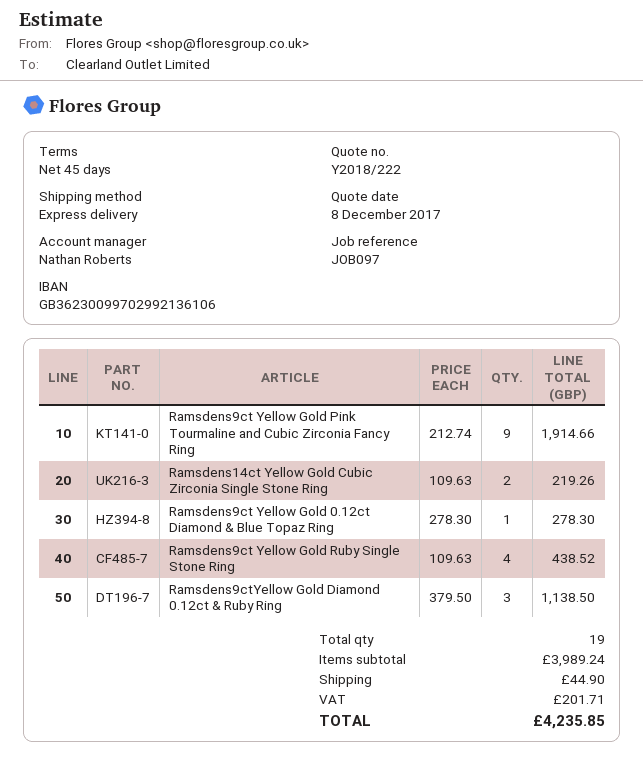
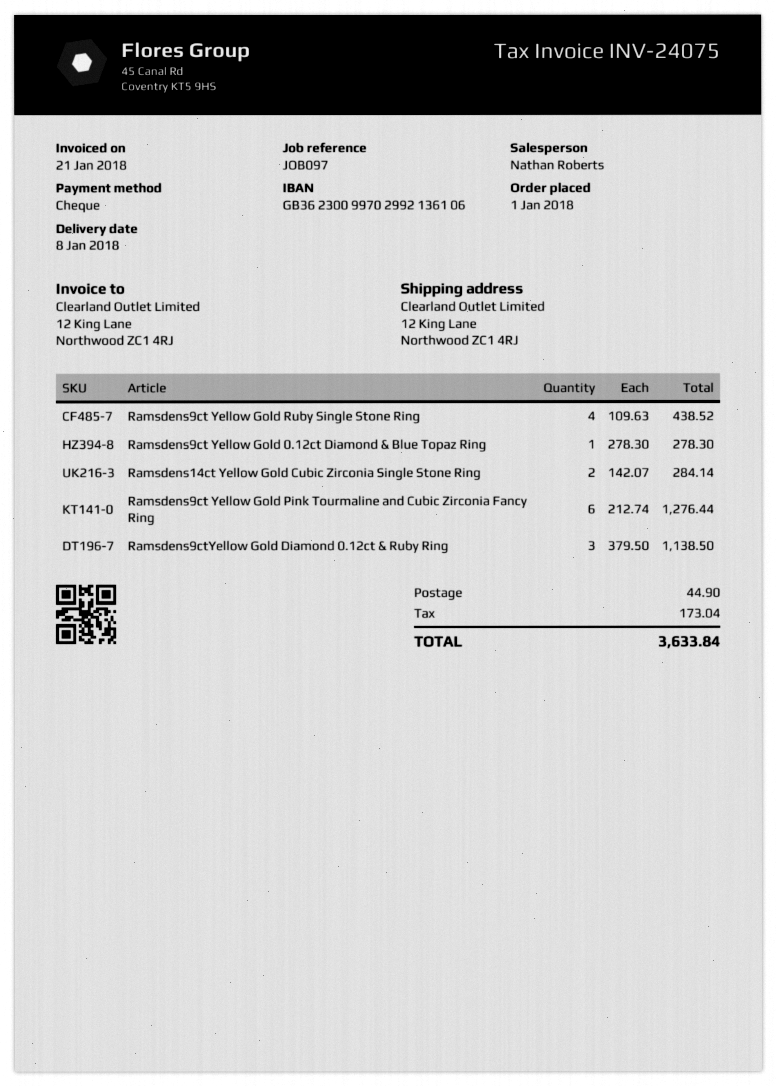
Ramsdens9ct Yellow Gold Pink Tourmaline and Cubic Zirconia Fancy Ring: 9 x 212.74 = 1914.66 -> 6 x 212.74 = 1276.44
Ramsdens14ct Yellow Gold Cubic Zirconia Single Stone Ring: 2 x 109.63 = 219.26 -> 2 x 142.07 = 284.14
tax: 201.71 -> 173.04
total: 4235.85 -> 3633.84

